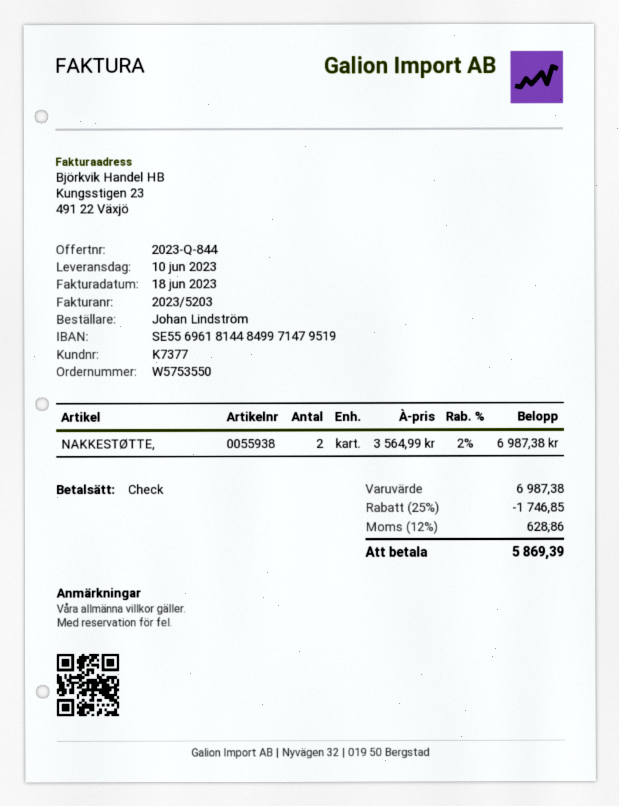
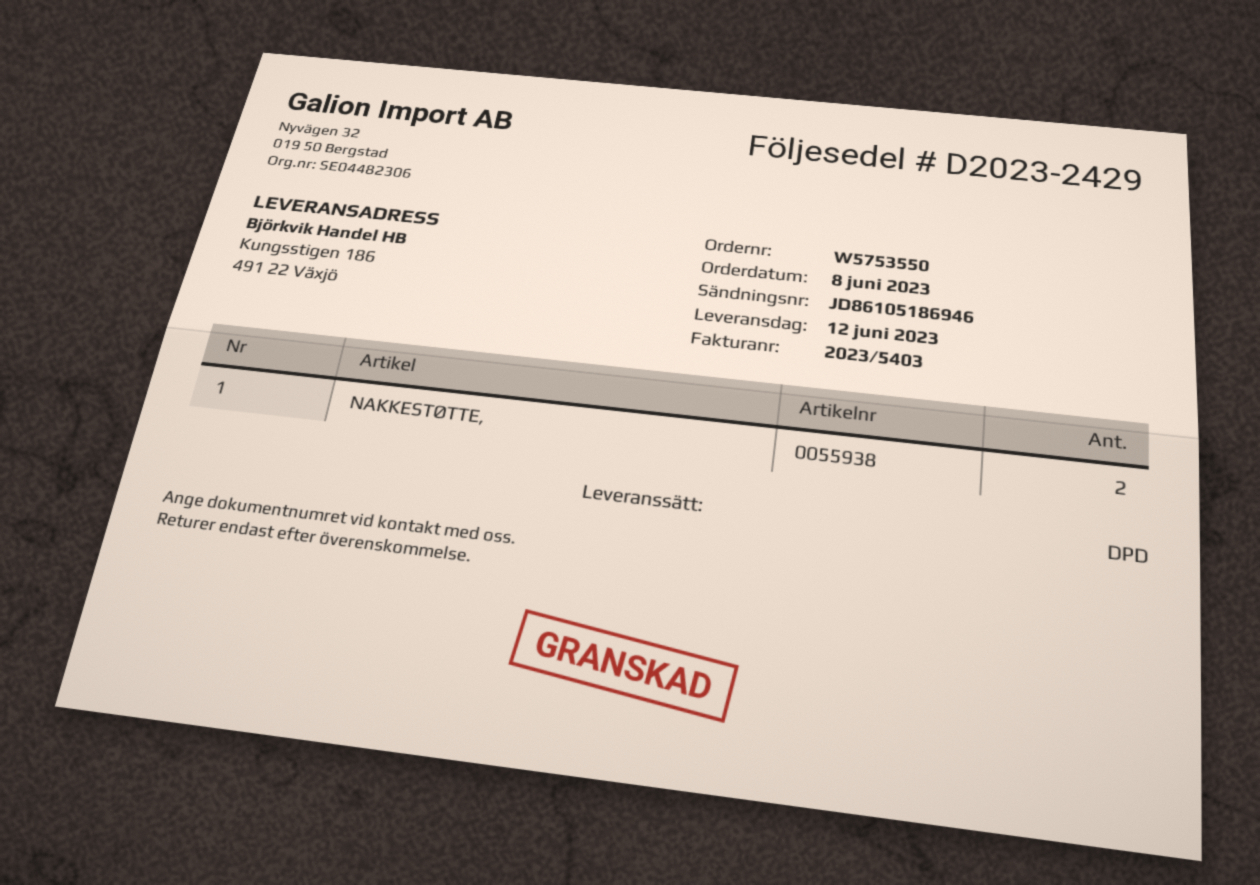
delivery date: 2023-06-10 -> 2023-06-12
invoice number: 2023/5203 -> 2023/5403

